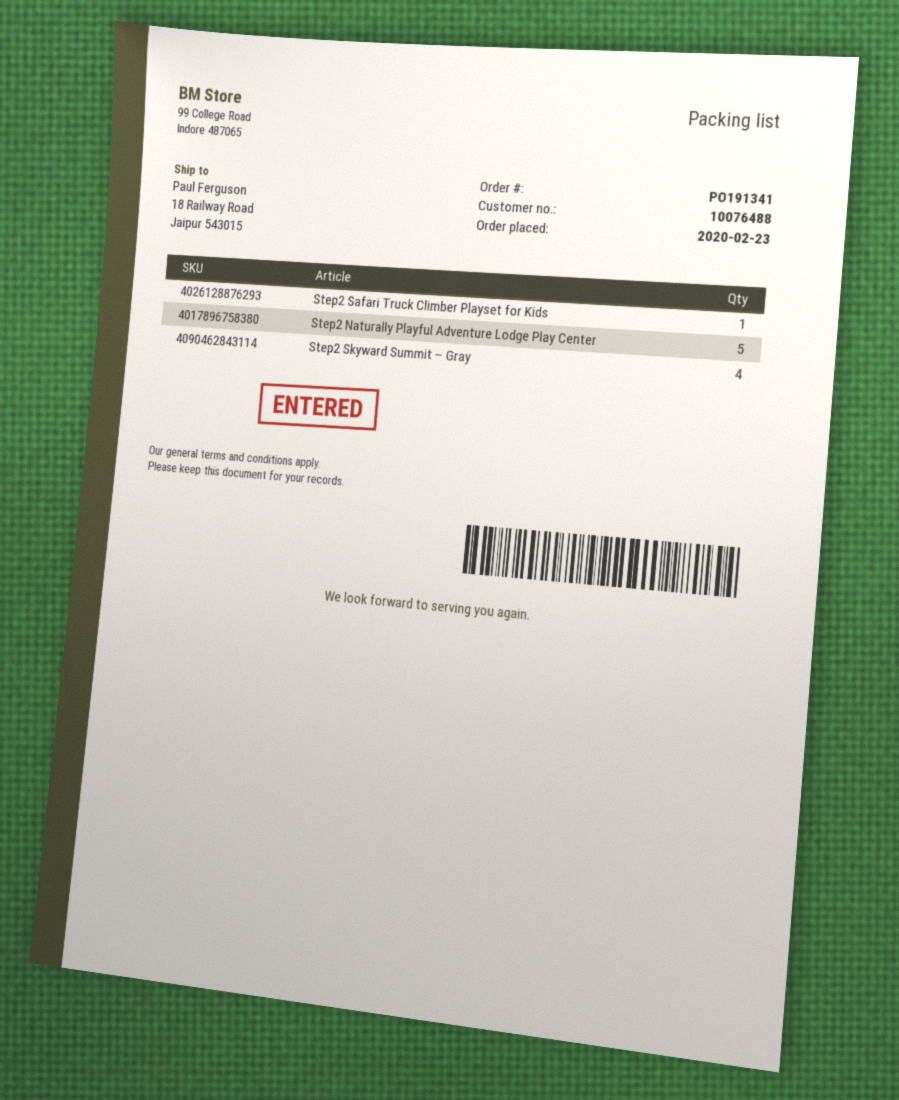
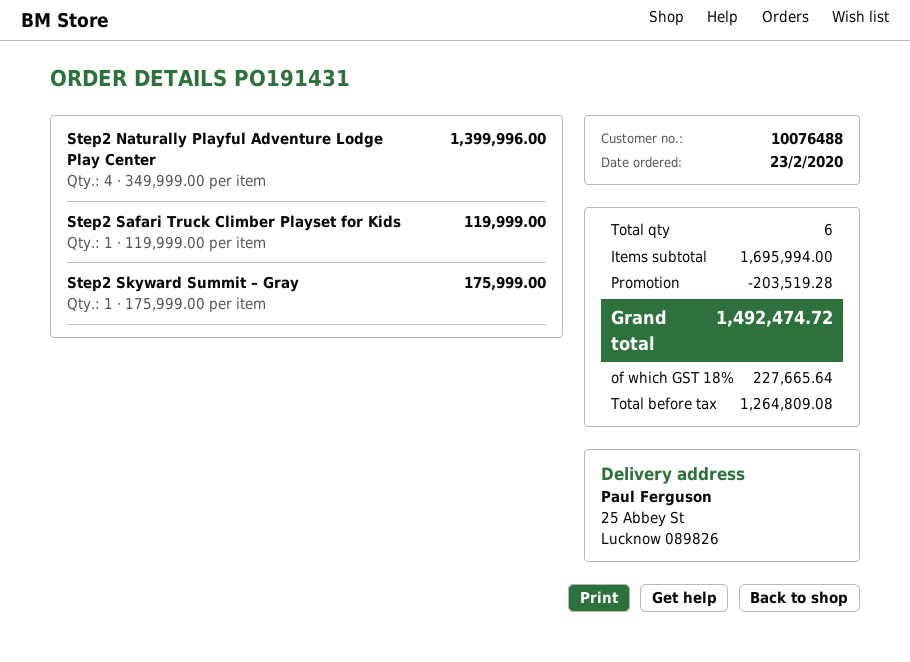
order number: PO191341 -> PO191431
ship to: 18 Railway Road, Jaipur 543015 -> 25 Abbey St, Lucknow 089826
Step2 Naturally Playful Adventure Lodge Play Center: 5 -> 4
Step2 Skyward Summit – Gray: 4 -> 1

